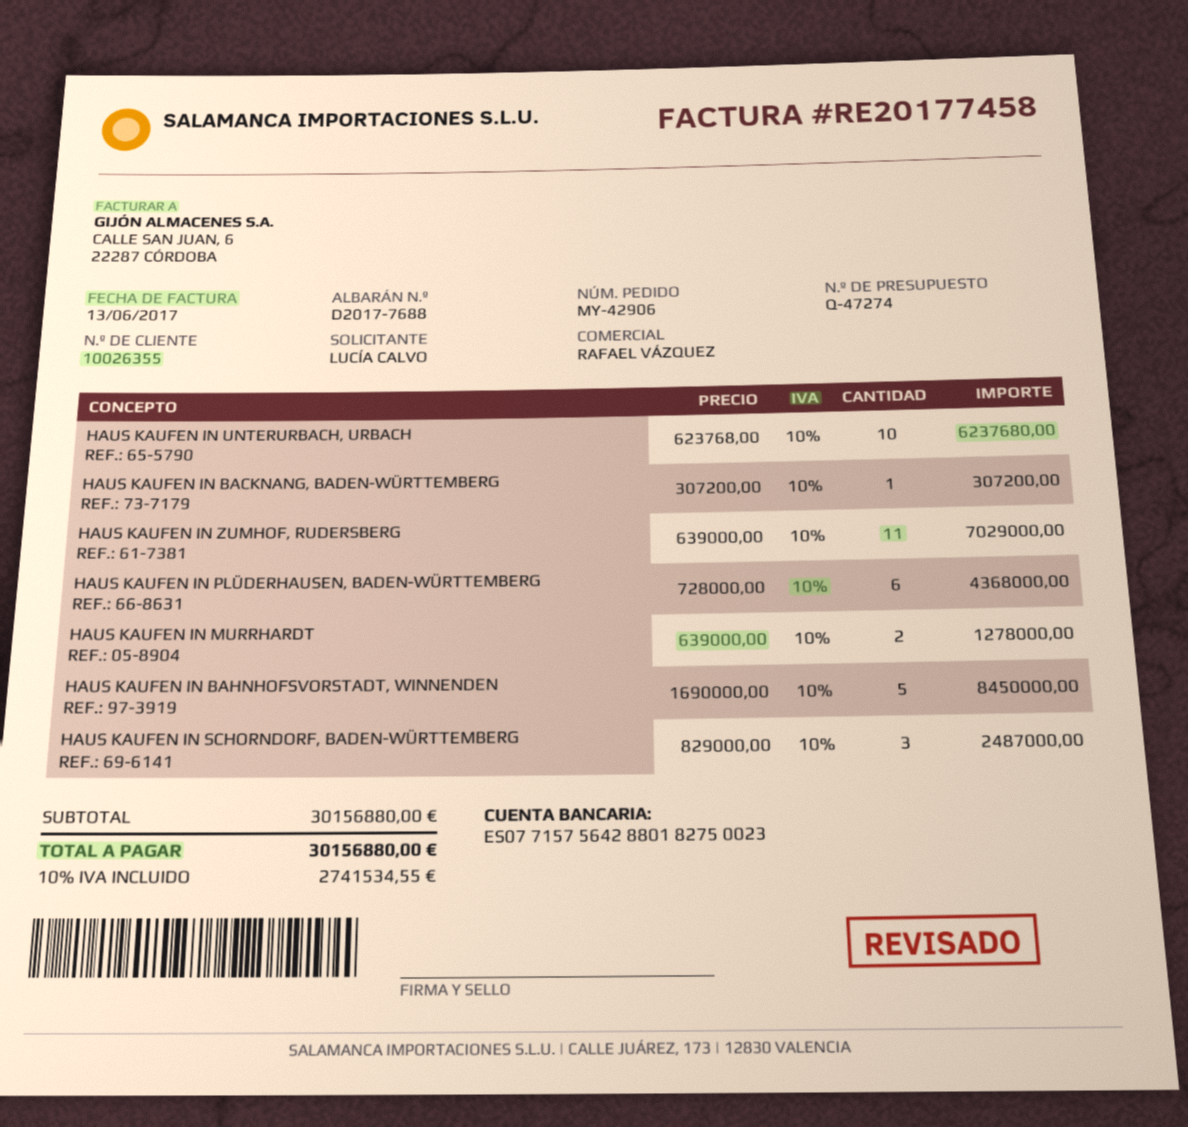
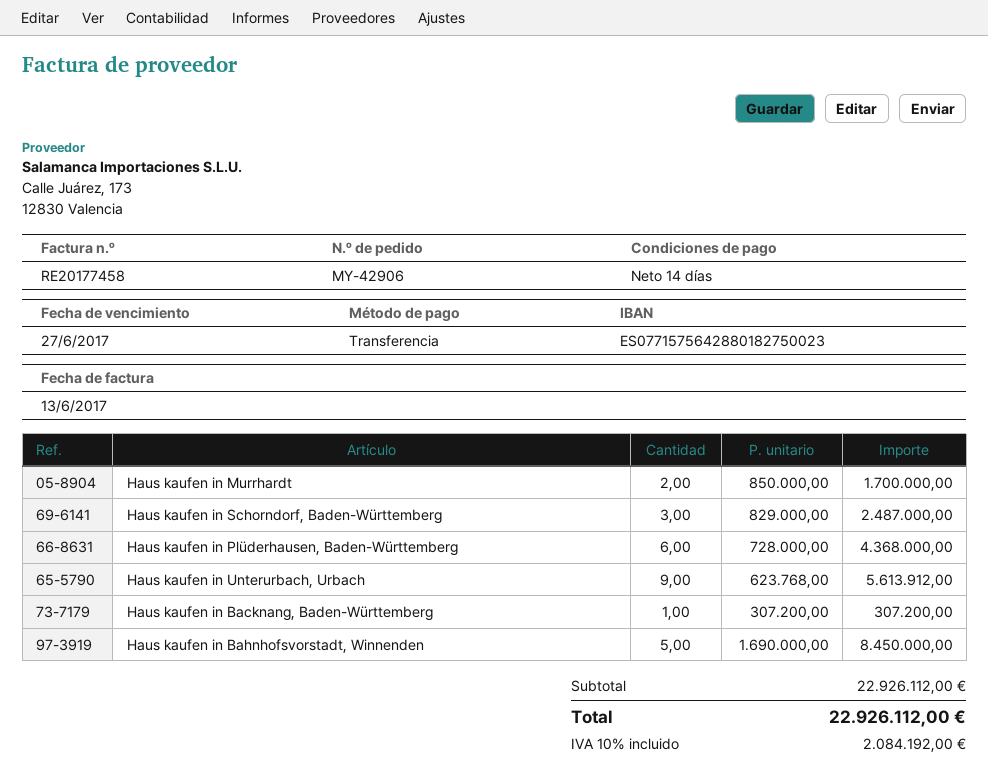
HAUS KAUFEN IN UNTERURBACH, URBACH: 10 x 623768.00 = 6237680.00 -> 9 x 623768.00 = 5613912.00
HAUS KAUFEN IN ZUMHOF, RUDERSBERG: 11 x 639000.00 = 7029000.00 -> none
HAUS KAUFEN IN MURRHARDT: 2 x 639000.00 = 1278000.00 -> 2 x 850000.00 = 1700000.00
subtotal: 30156880.00 -> 22926112.00
tax: 10% = 2741534.55 -> 10% = 2084192.00
total: 30156880.00 -> 22926112.00

